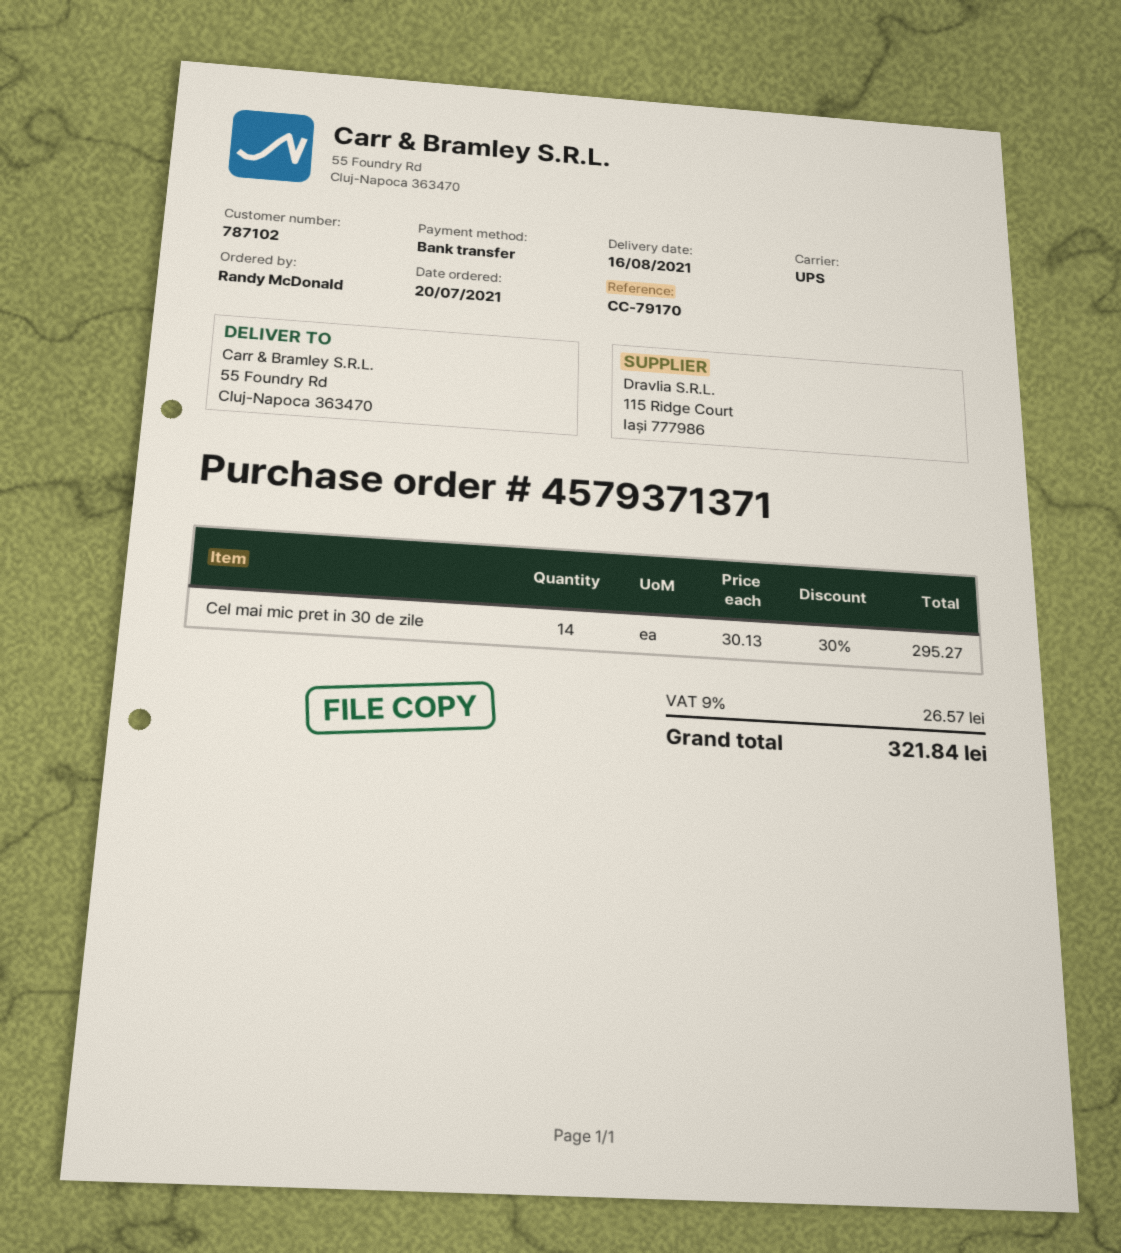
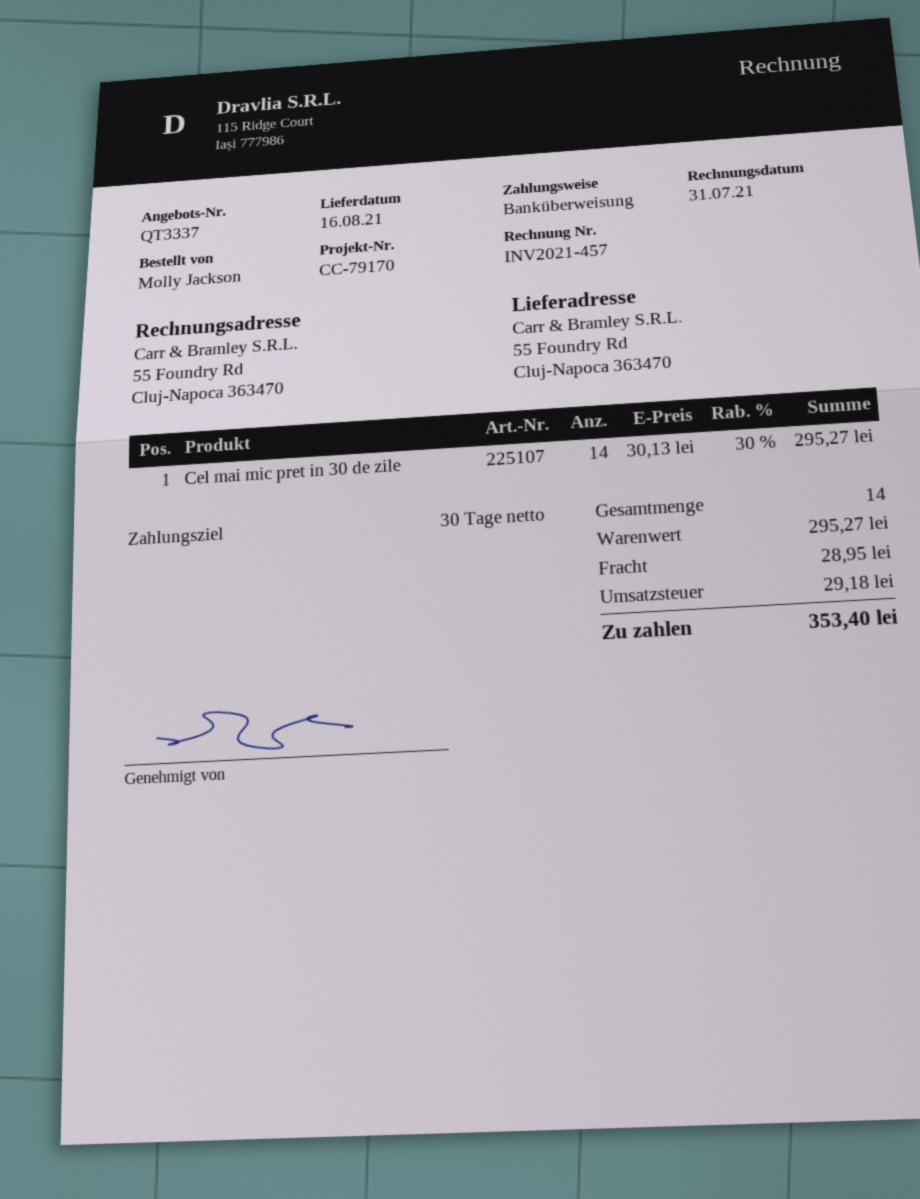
ordered by: Randy McDonald -> Molly Jackson
shipping: none -> 28.95
tax: 26.57 -> 29.18
total: 321.84 -> 353.40

